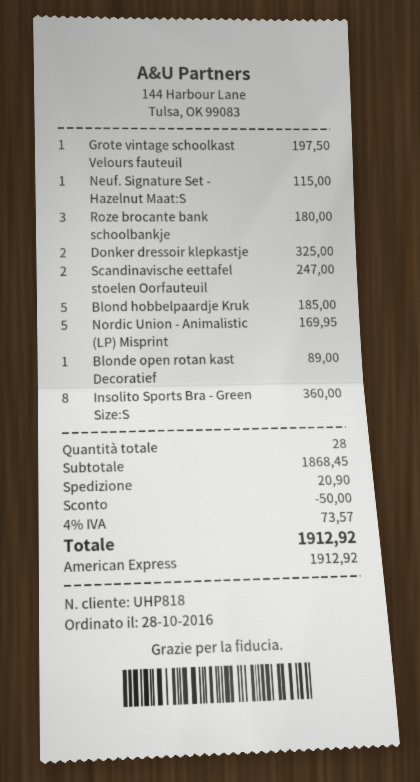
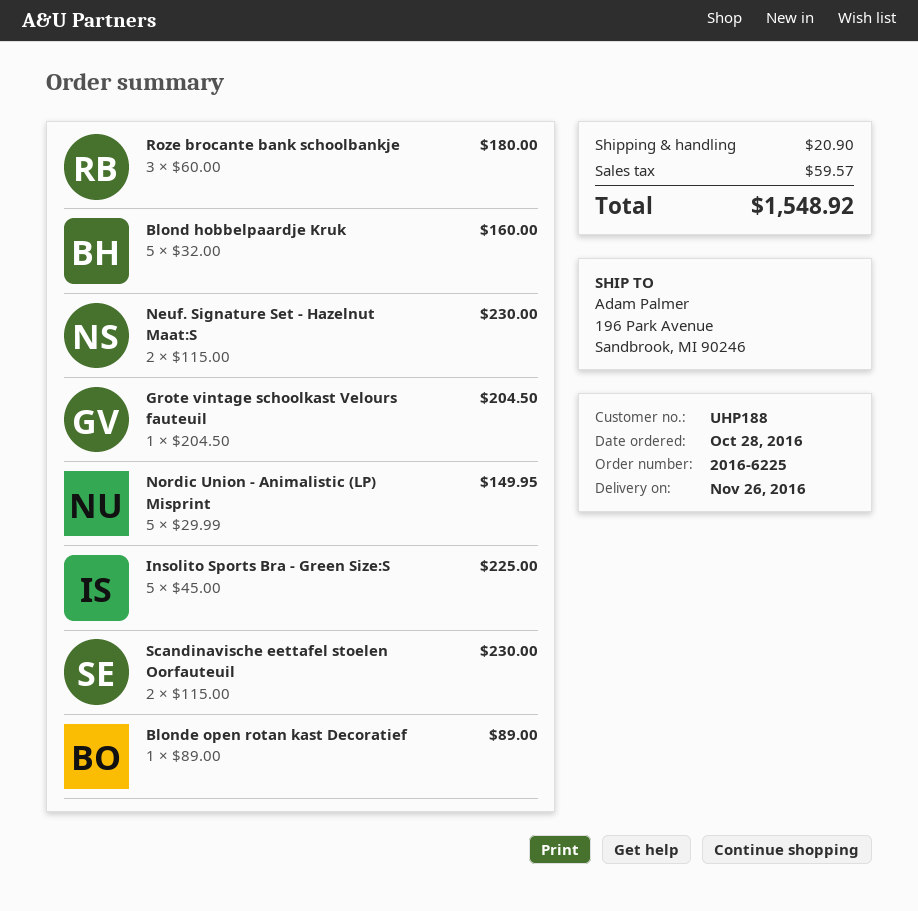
customer number: UHP818 -> UHP188
Grote vintage schoolkast Velours fauteuil: 1 for 197.50 -> 1 for 204.50
Neuf. Signature Set - Hazelnut Maat:S: 1 for 115.00 -> 2 for 230.00
Donker dressoir klepkastje: 2 for 325.00 -> none
Scandinavische eettafel stoelen Oorfauteuil: 2 for 247.00 -> 2 for 230.00
Blond hobbelpaardje Kruk: 5 for 185.00 -> 5 for 160.00
Nordic Union - Animalistic (LP) Misprint: 5 for 169.95 -> 5 for 149.95
Insolito Sports Bra - Green Size:S: 8 for 360.00 -> 5 for 225.00
discount: 50.00 -> none
tax: 73.57 -> 59.57
total: 1912.92 -> 1548.92

